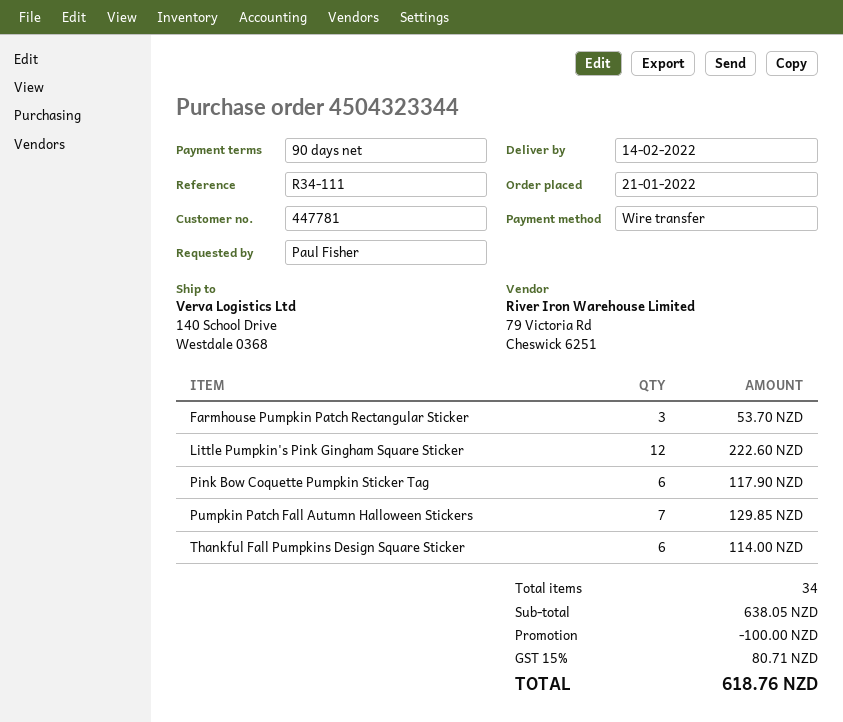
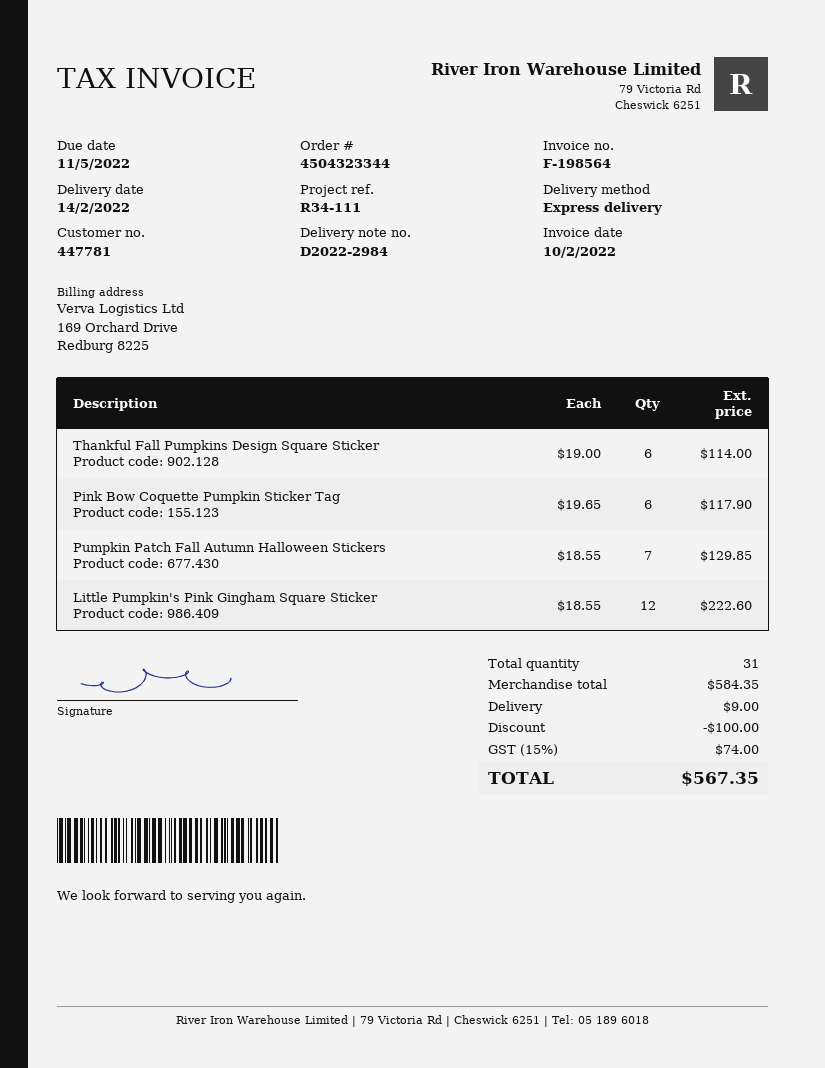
Farmhouse Pumpkin Patch Rectangular Sticker: 3 for 53.70 -> none
total quantity: 34 -> 31
subtotal: 638.05 -> 584.35
shipping: none -> 9.00
tax: 15% = 80.71 -> 15% = 74.00
total: 618.76 -> 567.35

